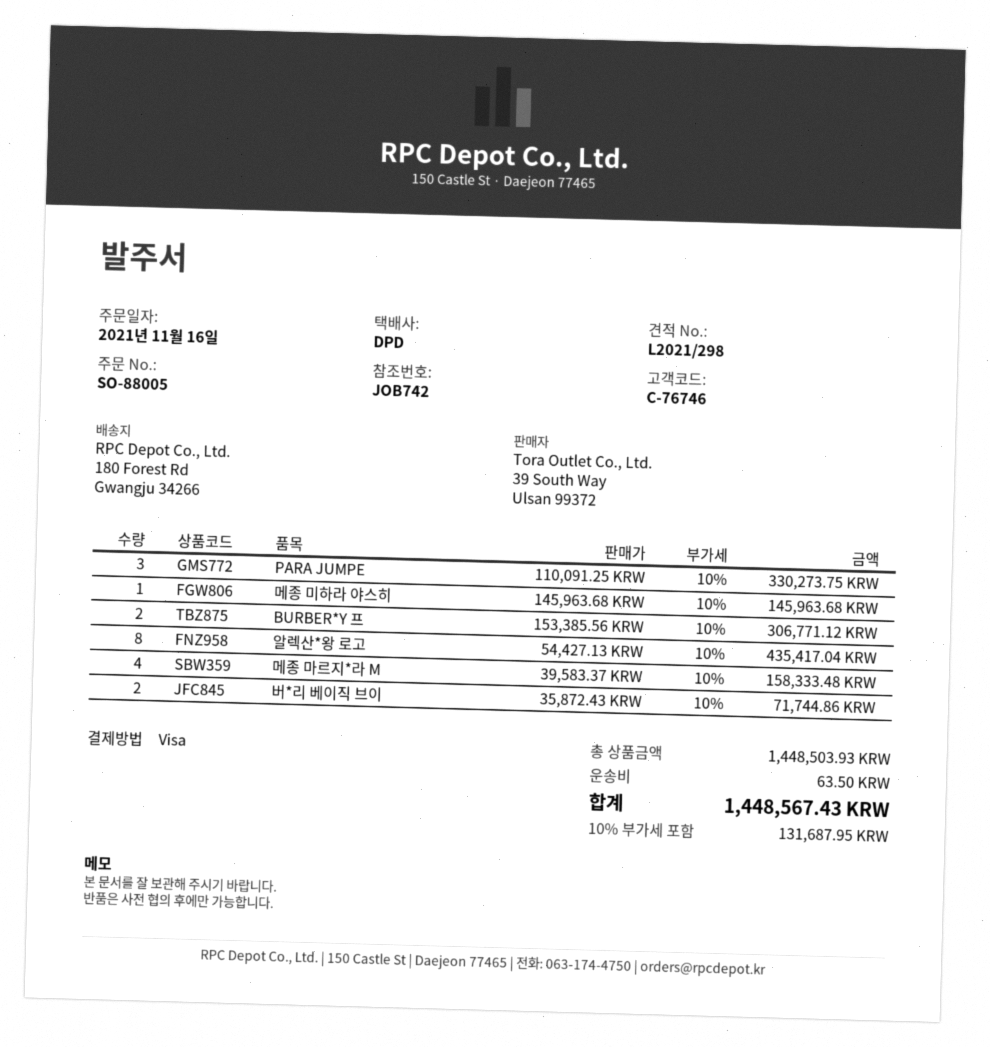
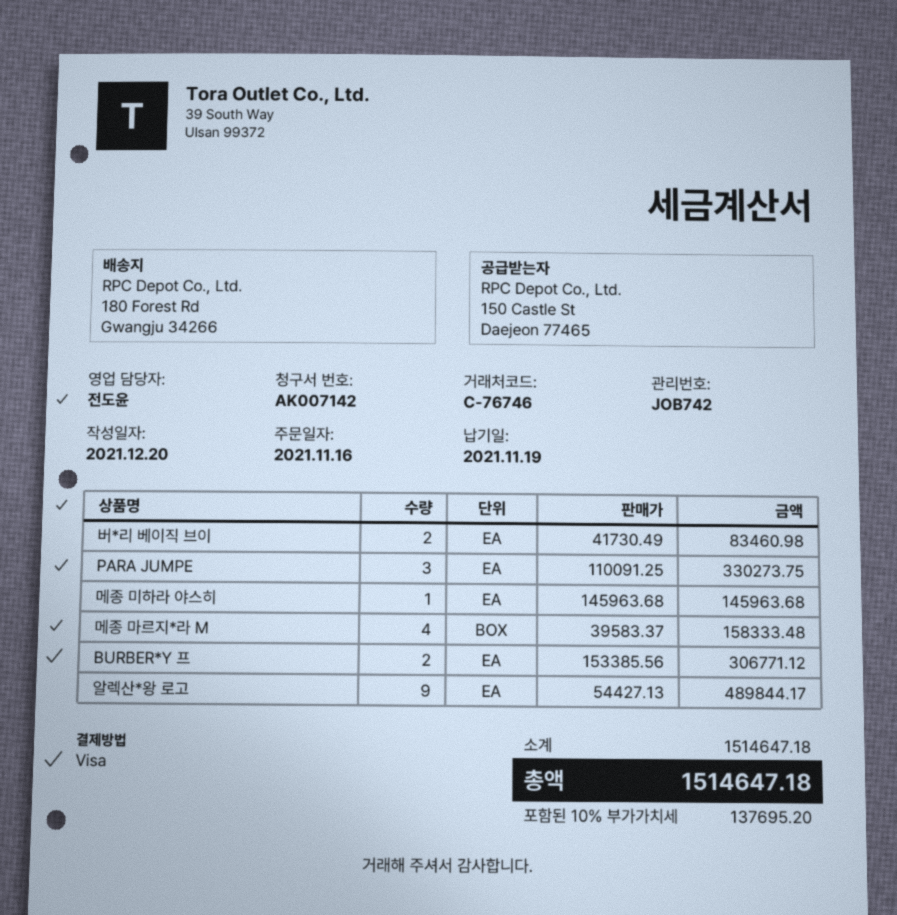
알렉산*왕 로고: 8 x 54427.13 = 435417.04 -> 9 x 54427.13 = 489844.17
버*리 베이직 브이: 2 x 35872.43 = 71744.86 -> 2 x 41730.49 = 83460.98
subtotal: 1448503.93 -> 1514647.18
shipping: 63.50 -> none
tax: 10% = 131687.95 -> 10% = 137695.20
total: 1448567.43 -> 1514647.18

